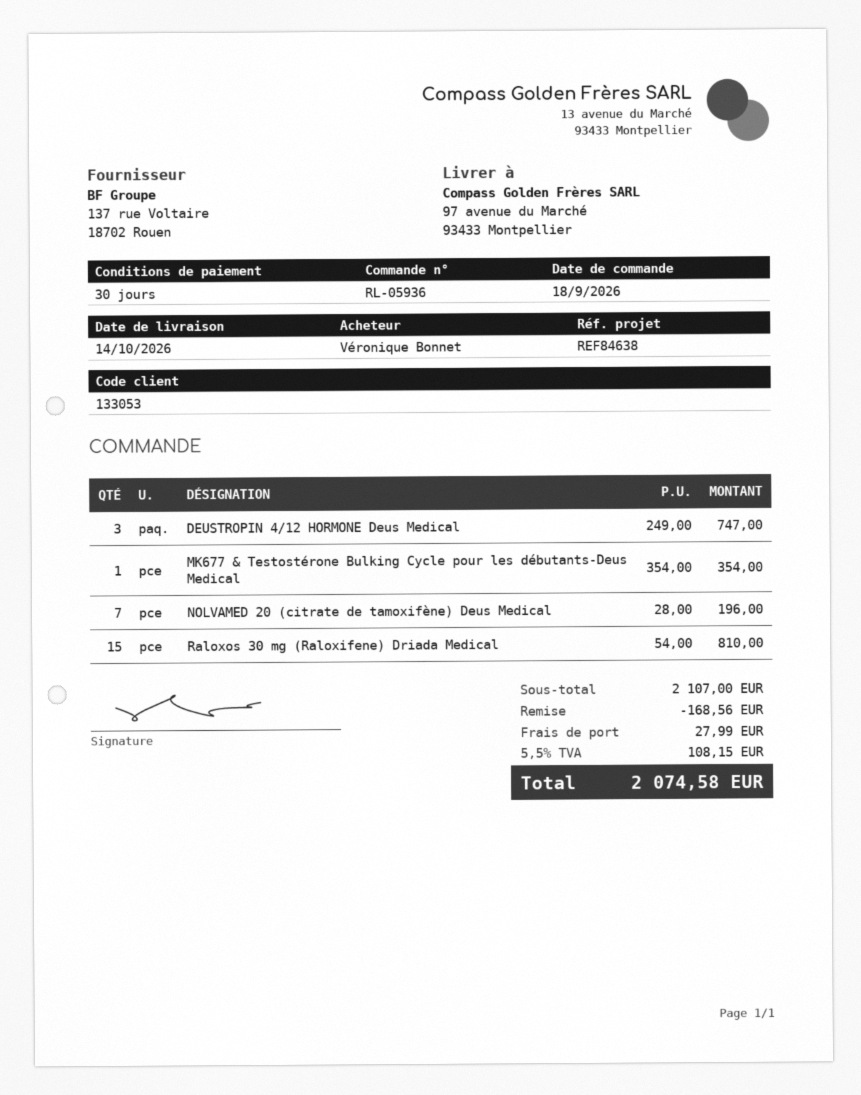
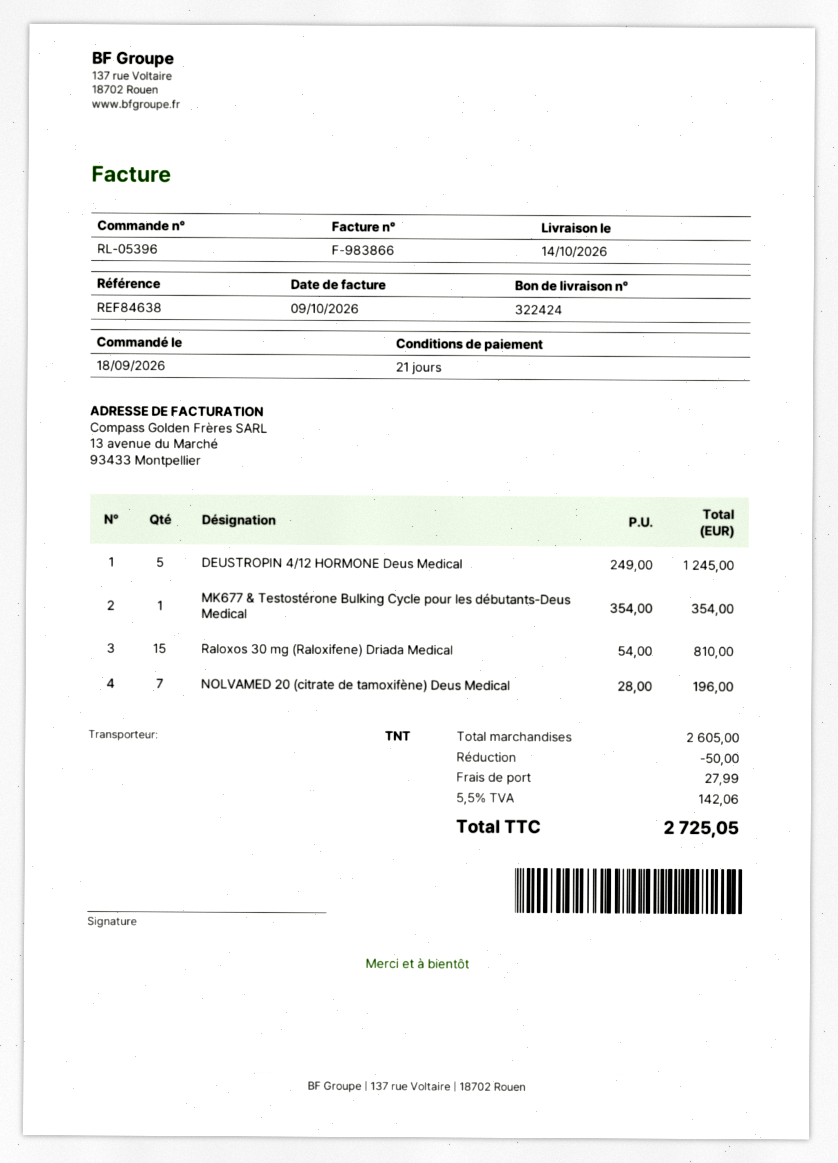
order number: RL-05936 -> RL-05396
payment terms: 30 days -> 21 days
DEUSTROPIN 4/12 HORMONE Deus Medical: 3 x 249.00 = 747.00 -> 5 x 249.00 = 1245.00
subtotal: 2107.00 -> 2605.00
discount: 168.56 -> 50.00
tax: 5.5% = 108.15 -> 5.5% = 142.06
total: 2074.58 -> 2725.05

